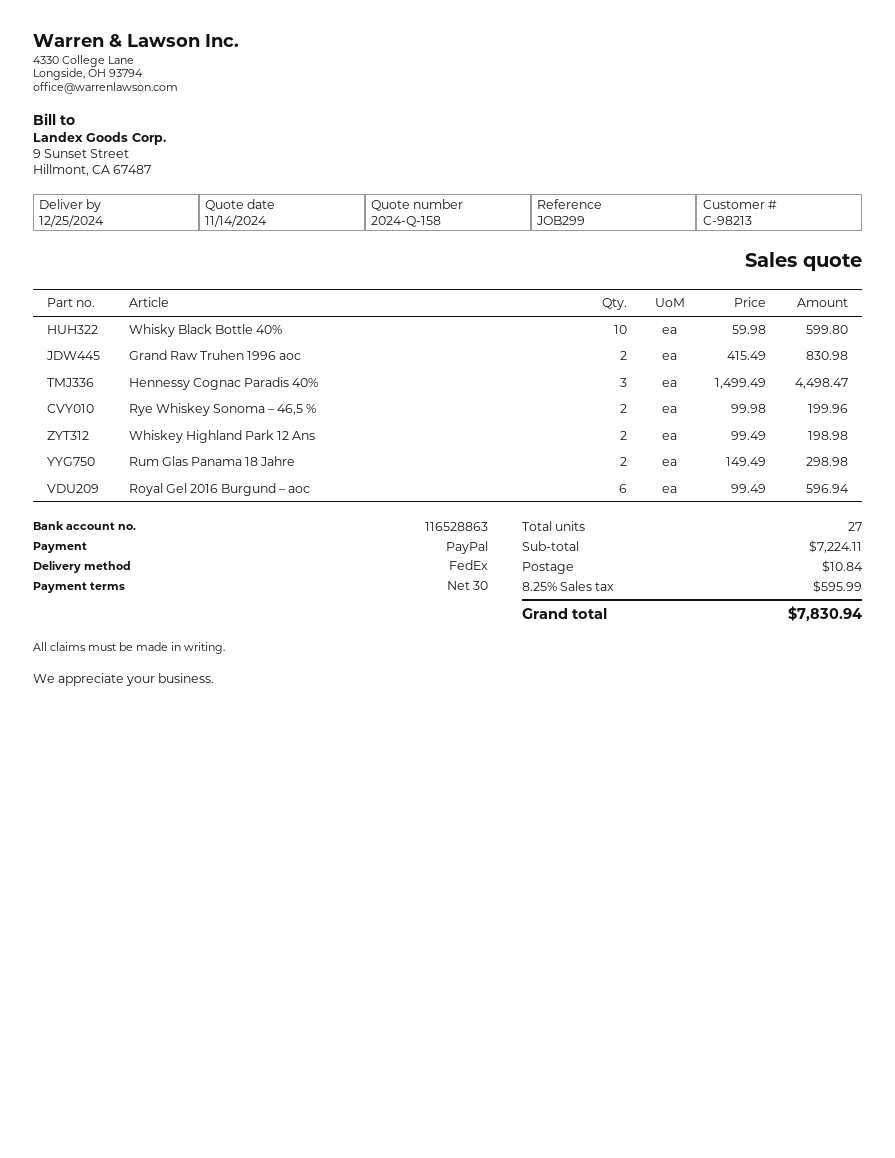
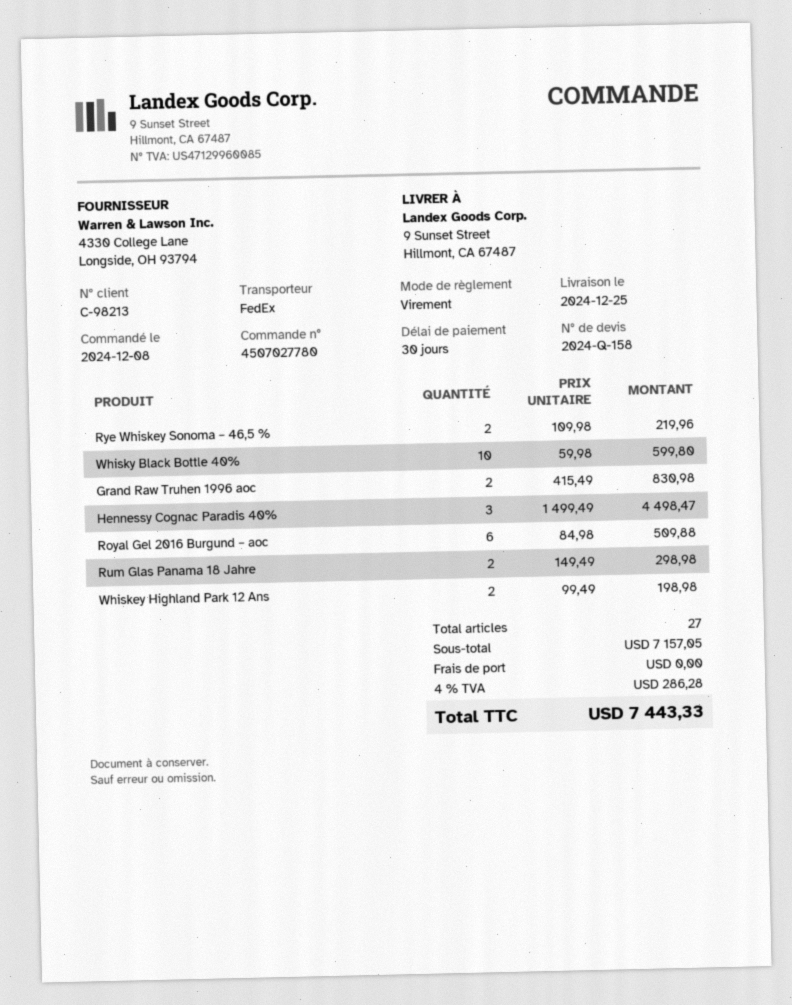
payment method: PayPal -> bank transfer
Rye Whiskey Sonoma – 46,5 %: 2 x 99.98 = 199.96 -> 2 x 109.98 = 219.96
Royal Gel 2016 Burgund – aoc: 6 x 99.49 = 596.94 -> 6 x 84.98 = 509.88
subtotal: 7224.11 -> 7157.05
shipping: 10.84 -> 0.00
tax: 8.25% = 595.99 -> 4% = 286.28
total: 7830.94 -> 7443.33

